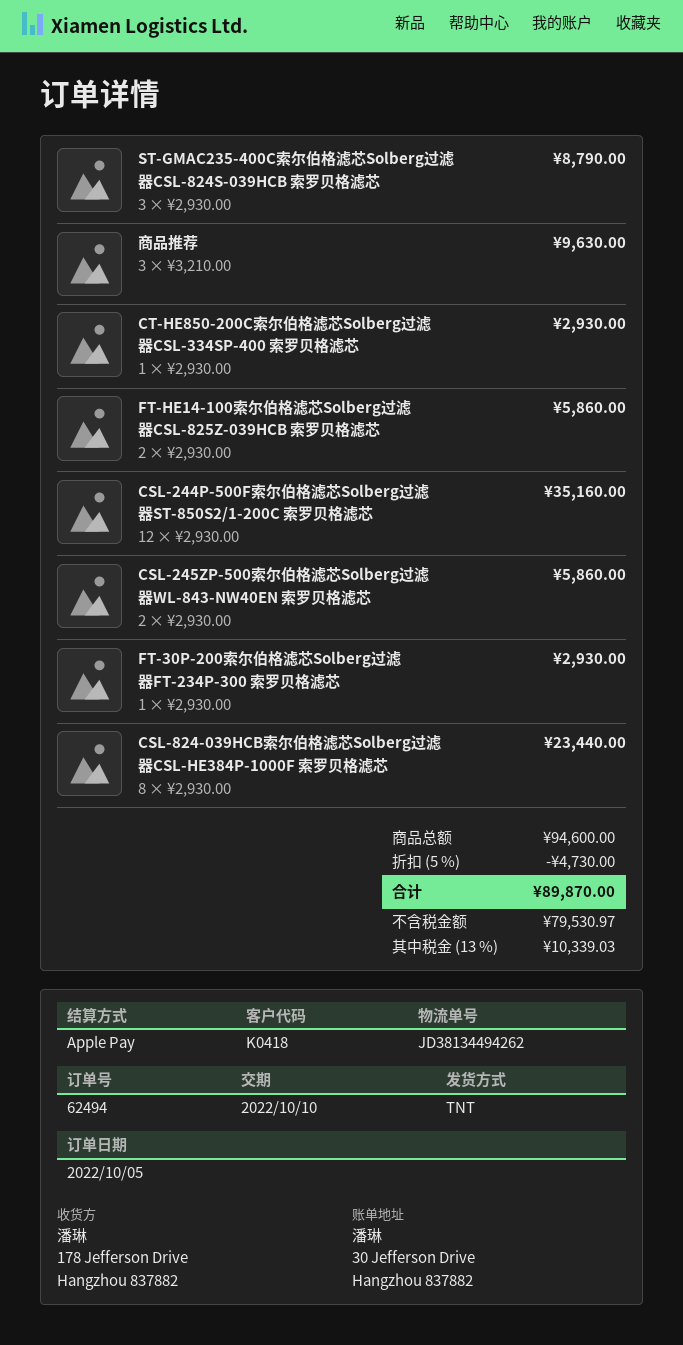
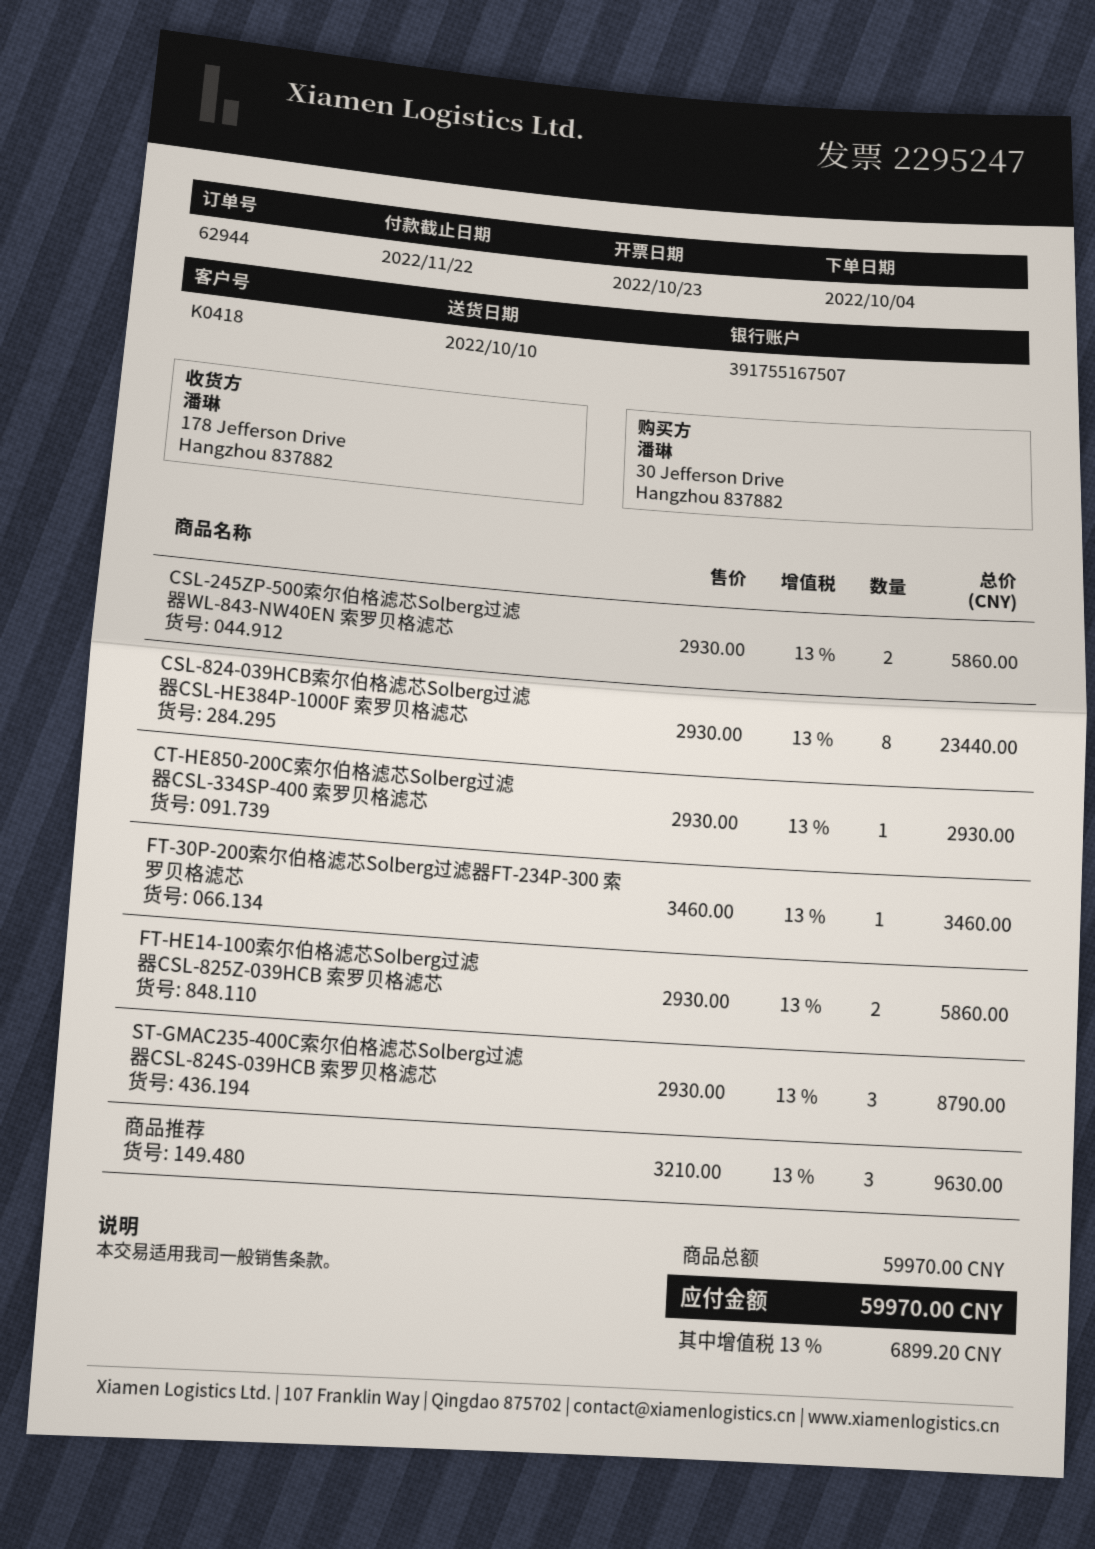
order number: 62494 -> 62944
order date: 2022-10-05 -> 2022-10-04
CSL-244P-500F索尔伯格滤芯Solberg过滤器ST-850S2/1-200C 索罗贝格滤芯: 12 x 2930.00 = 35160.00 -> none
FT-30P-200索尔伯格滤芯Solberg过滤器FT-234P-300 索罗贝格滤芯: 1 x 2930.00 = 2930.00 -> 1 x 3460.00 = 3460.00
subtotal: 94600.00 -> 59970.00
discount: 5% = 4730.00 -> none
tax: 13% = 10339.03 -> 13% = 6899.20
total: 89870.00 -> 59970.00

